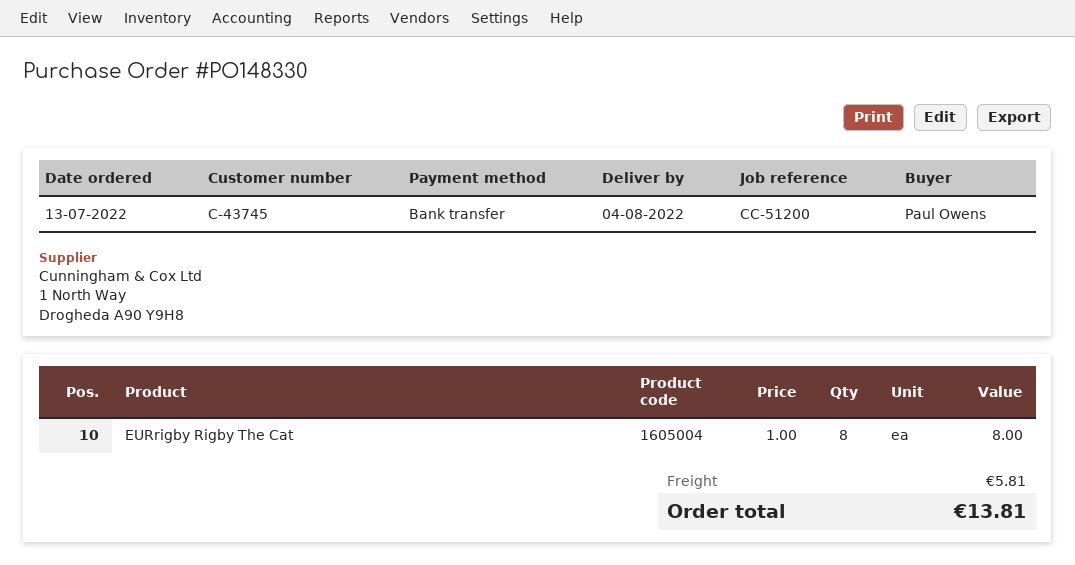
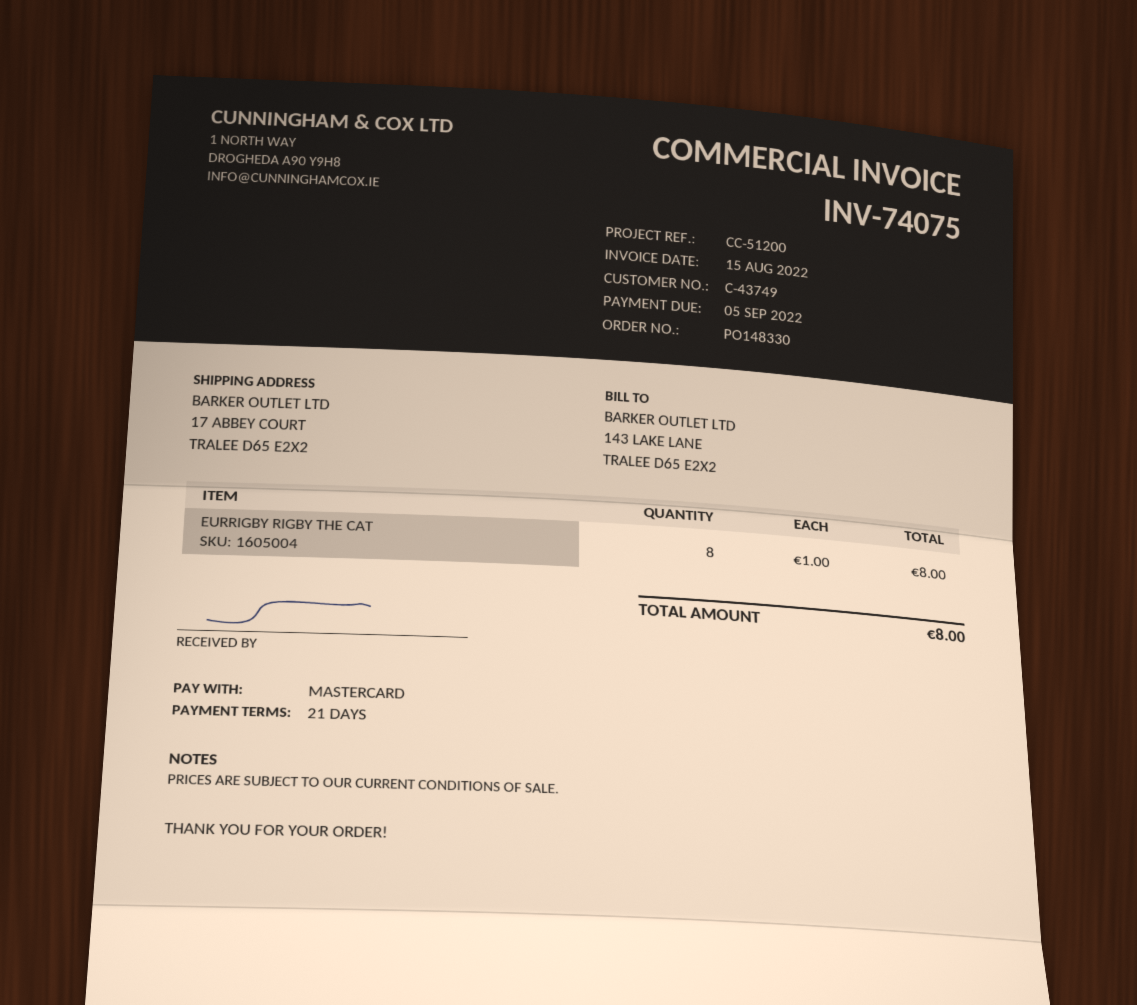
customer number: C-43745 -> C-43749
payment method: bank transfer -> Mastercard
shipping: 5.81 -> none
total: 13.81 -> 8.00

